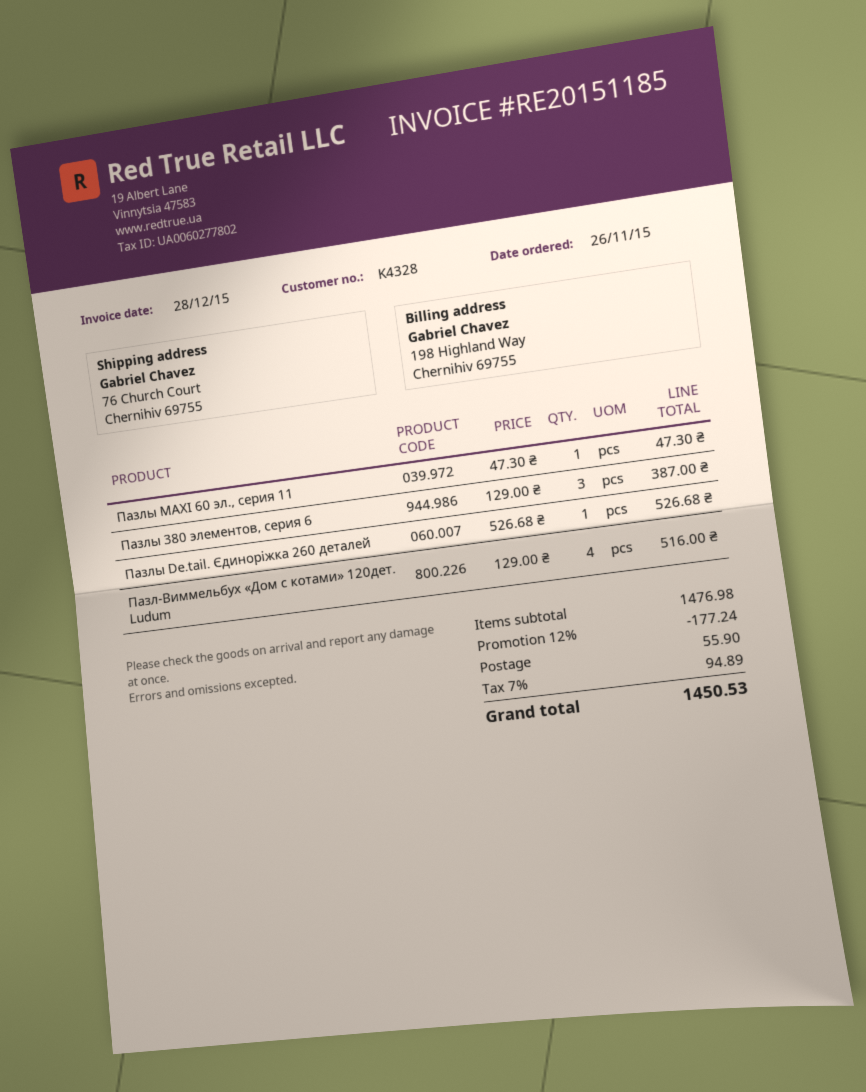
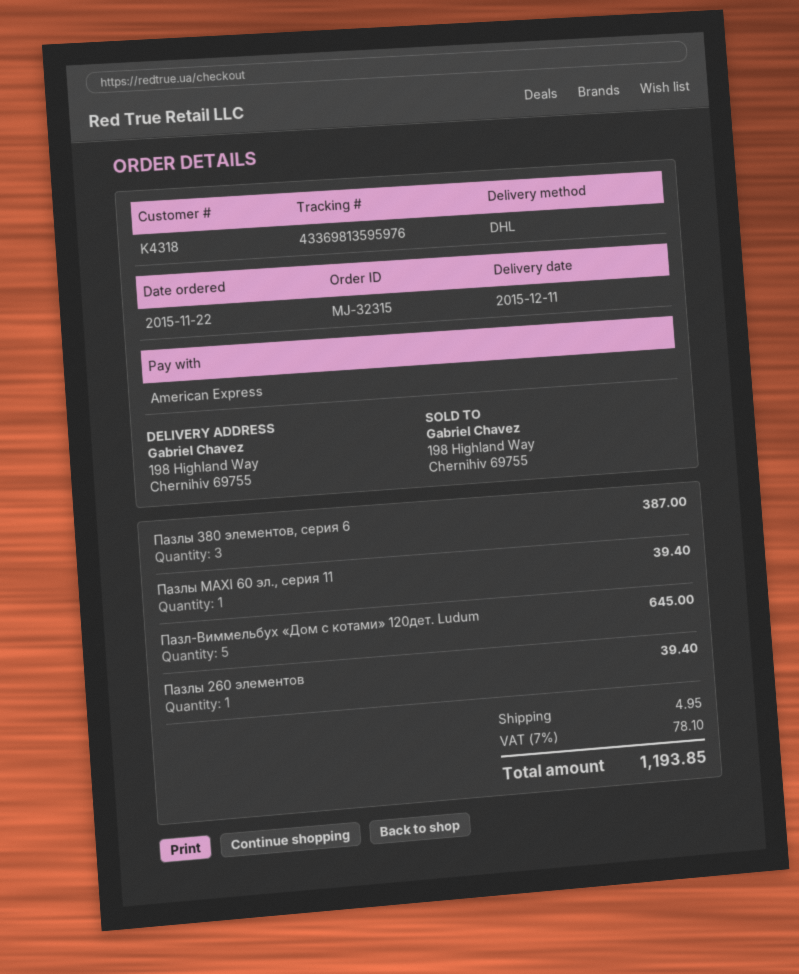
order date: 2015-11-26 -> 2015-11-22
customer number: K4328 -> K4318
ship to: 76 Church Court, Chernihiv 69755 -> 198 Highland Way, Chernihiv 69755
Пазлы MAXI 60 эл., серия 11: 1 for 47.30 -> 1 for 39.40
Пазлы De.tail. Єдиноріжка 260 деталей: 1 for 526.68 -> none
Пазл-Виммельбух «Дом с котами» 120дет. Ludum: 4 for 516.00 -> 5 for 645.00
Пазлы 260 элементов: none -> 1 for 39.40
discount: 12% = 177.24 -> none
shipping: 55.90 -> 4.95
tax: 7% = 94.89 -> 7% = 78.10
total: 1450.53 -> 1193.85

